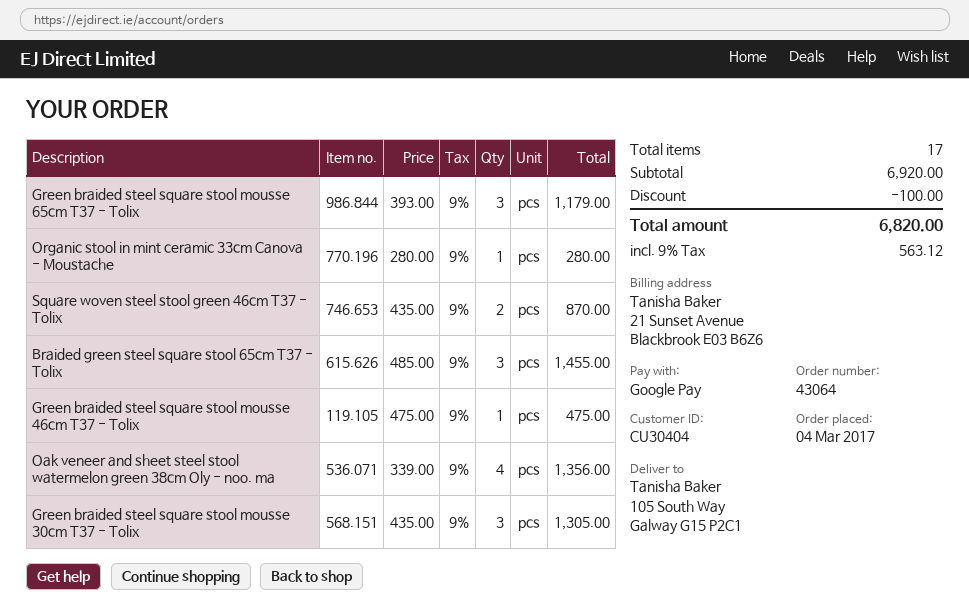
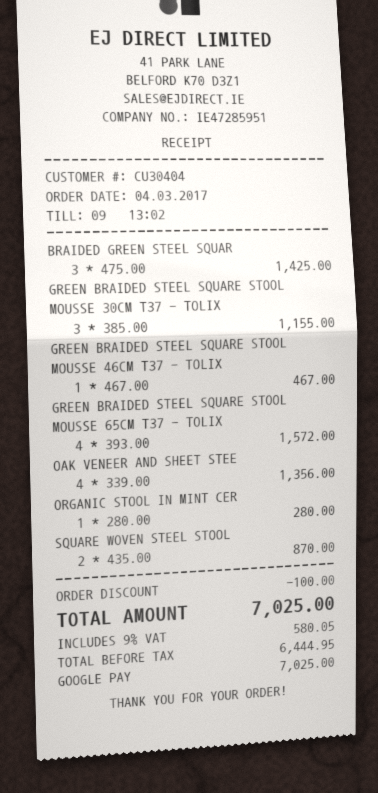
Green braided steel square stool mousse 65cm T37 - Tolix: 3 x 393.00 = 1179.00 -> 4 x 393.00 = 1572.00
Braided green steel square stool 65cm T37 - Tolix: 3 x 485.00 = 1455.00 -> 3 x 475.00 = 1425.00
Green braided steel square stool mousse 46cm T37 - Tolix: 1 x 475.00 = 475.00 -> 1 x 467.00 = 467.00
Green braided steel square stool mousse 30cm T37 - Tolix: 3 x 435.00 = 1305.00 -> 3 x 385.00 = 1155.00
tax: 9% = 563.12 -> 9% = 580.05
total: 6820.00 -> 7025.00

